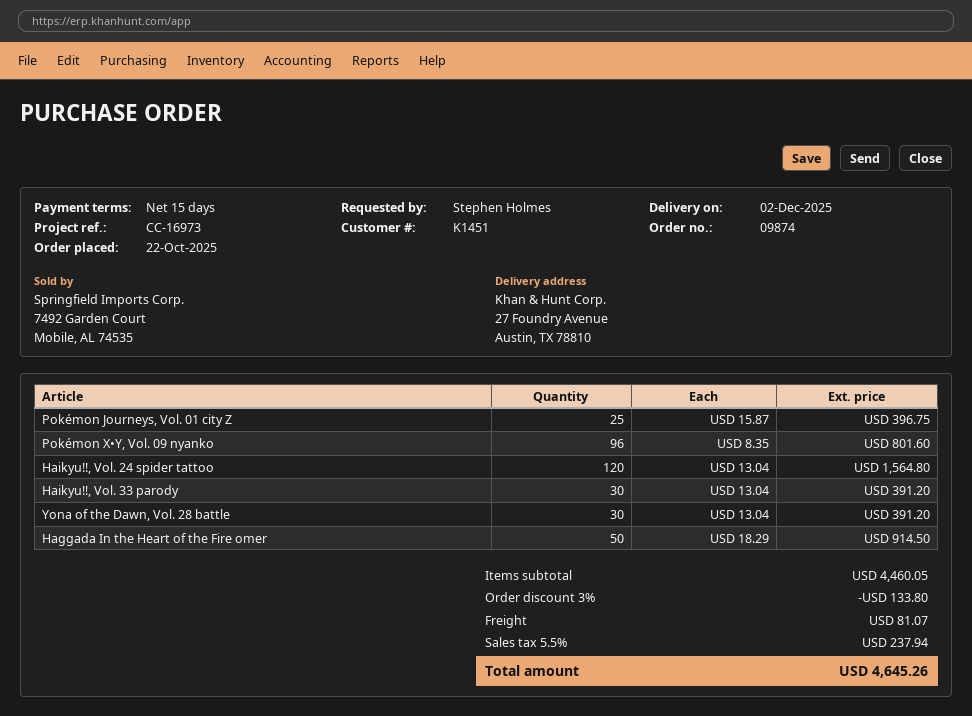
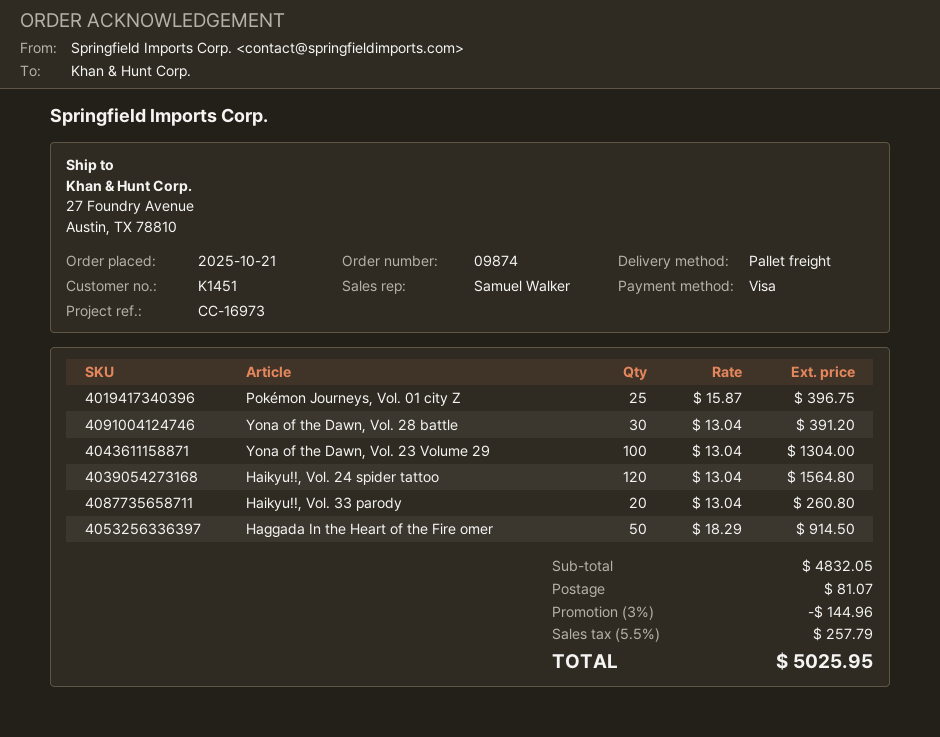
order date: 2025-10-22 -> 2025-10-21
Pokémon X•Y, Vol. 09 nyanko: 96 x 8.35 = 801.60 -> none
Haikyu!!, Vol. 33 parody: 30 x 13.04 = 391.20 -> 20 x 13.04 = 260.80
Yona of the Dawn, Vol. 23 Volume 29: none -> 100 x 13.04 = 1304.00
subtotal: 4460.05 -> 4832.05
discount: 3% = 133.80 -> 3% = 144.96
tax: 5.5% = 237.94 -> 5.5% = 257.79
total: 4645.26 -> 5025.95

